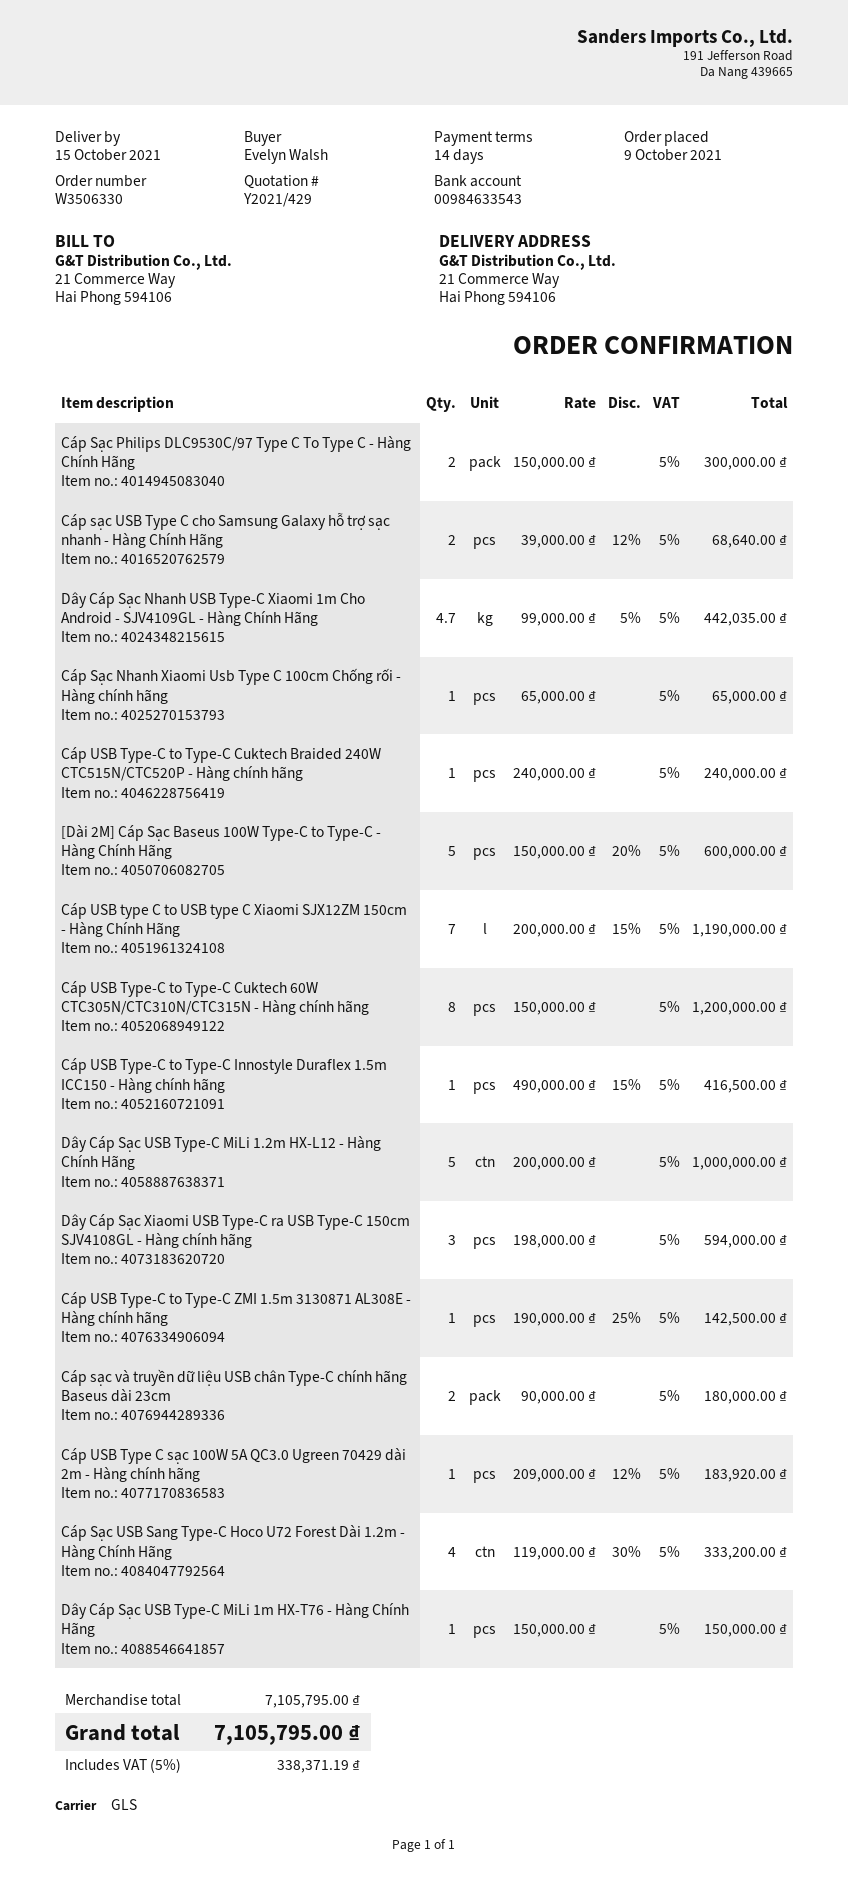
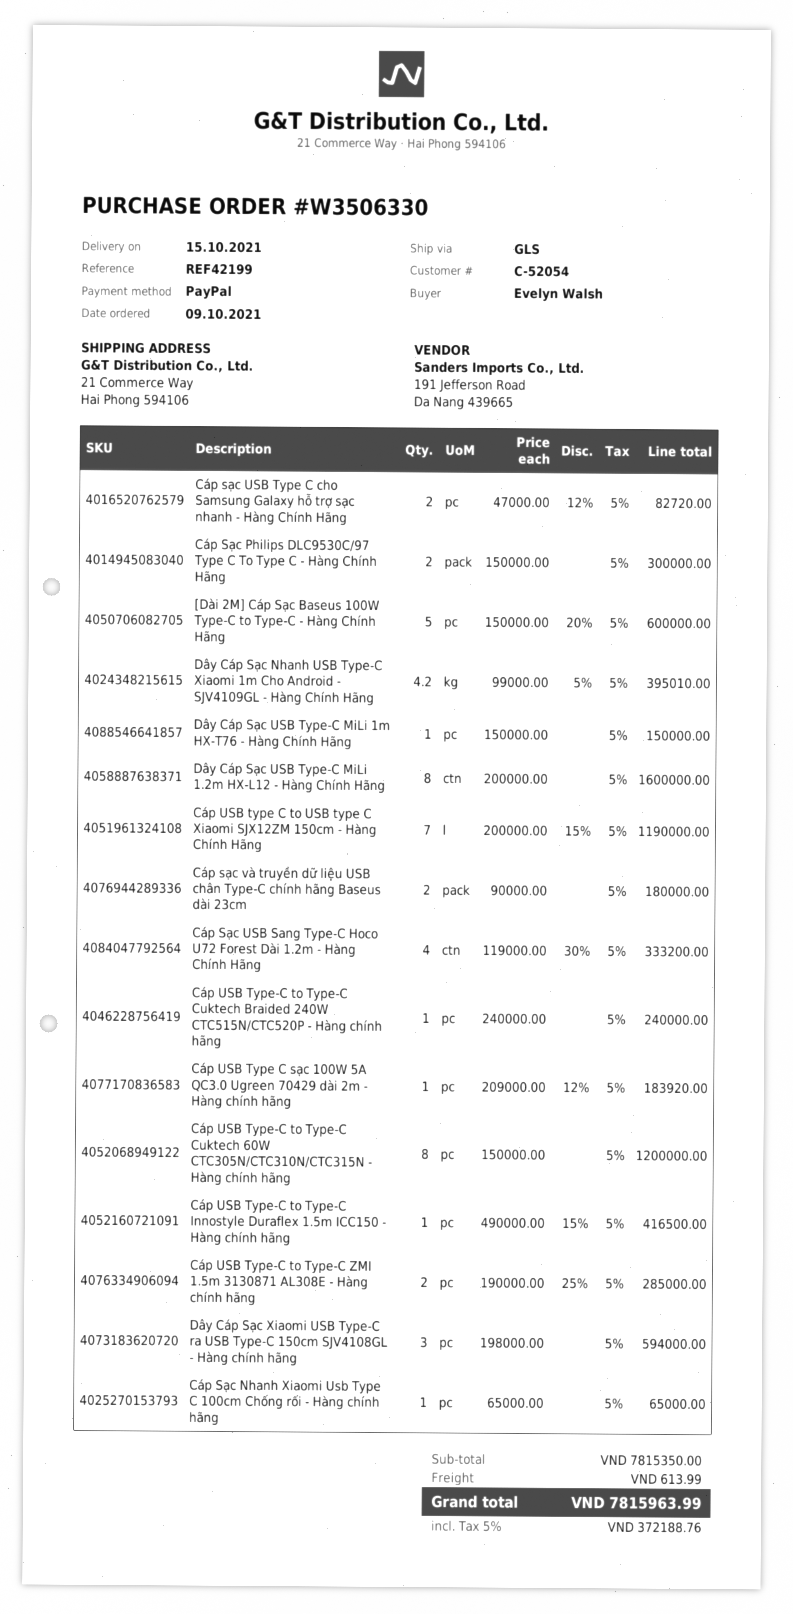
Cáp sạc USB Type C cho Samsung Galaxy hỗ trợ sạc nhanh - Hàng Chính Hãng: 2 x 39000.00 - 12% = 68640.00 -> 2 x 47000.00 - 12% = 82720.00
Dây Cáp Sạc Nhanh USB Type-C Xiaomi 1m Cho Android - SJV4109GL - Hàng Chính Hãng: 4.7 x 99000.00 - 5% = 442035.00 -> 4.2 x 99000.00 - 5% = 395010.00
Dây Cáp Sạc USB Type-C MiLi 1.2m HX-L12 - Hàng Chính Hãng: 5 x 200000.00 = 1000000.00 -> 8 x 200000.00 = 1600000.00
Cáp USB Type-C to Type-C ZMI 1.5m 3130871 AL308E - Hàng chính hãng: 1 x 190000.00 - 25% = 142500.00 -> 2 x 190000.00 - 25% = 285000.00
subtotal: 7105795.00 -> 7815350.00
shipping: none -> 613.99
tax: 5% = 338371.19 -> 5% = 372188.76
total: 7105795.00 -> 7815963.99

